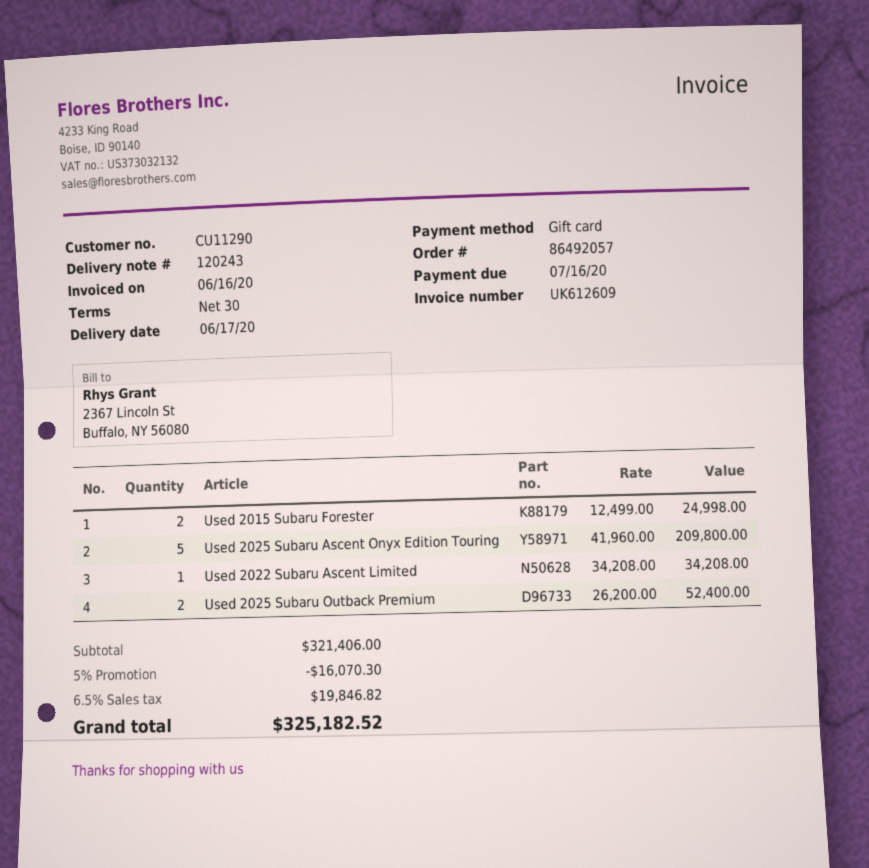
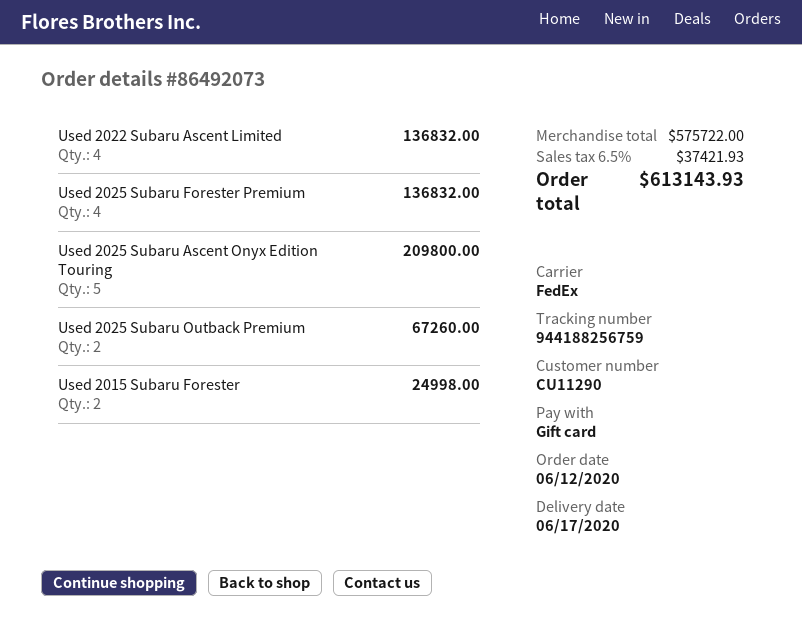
order number: 86492057 -> 86492073
Used 2022 Subaru Ascent Limited: 1 for 34208.00 -> 4 for 136832.00
Used 2025 Subaru Outback Premium: 2 for 52400.00 -> 2 for 67260.00
Used 2025 Subaru Forester Premium: none -> 4 for 136832.00
subtotal: 321406.00 -> 575722.00
discount: 5% = 16070.30 -> none
tax: 6.5% = 19846.82 -> 6.5% = 37421.93
total: 325182.52 -> 613143.93

